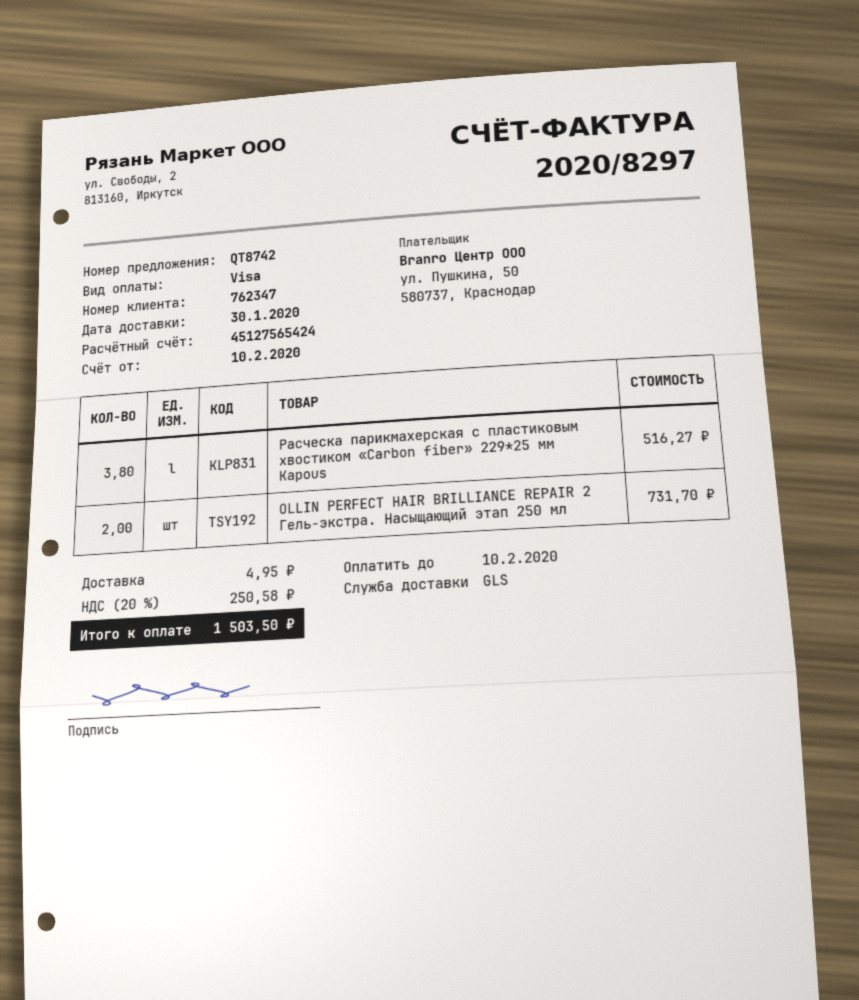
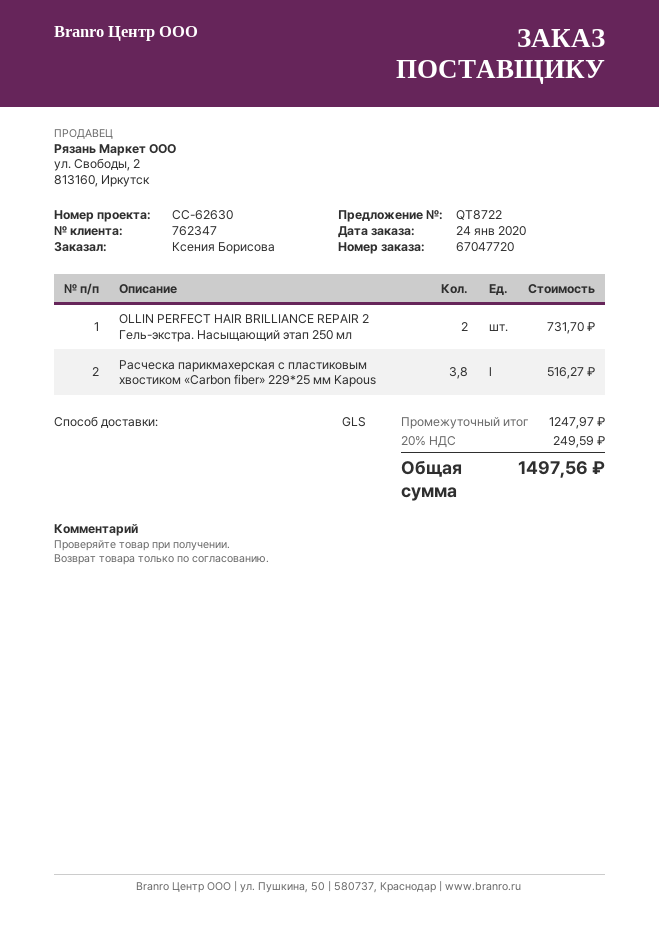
quote number: QT8742 -> QT8722
shipping: 4.95 -> none
tax: 20% = 250.58 -> 20% = 249.59
total: 1503.50 -> 1497.56

